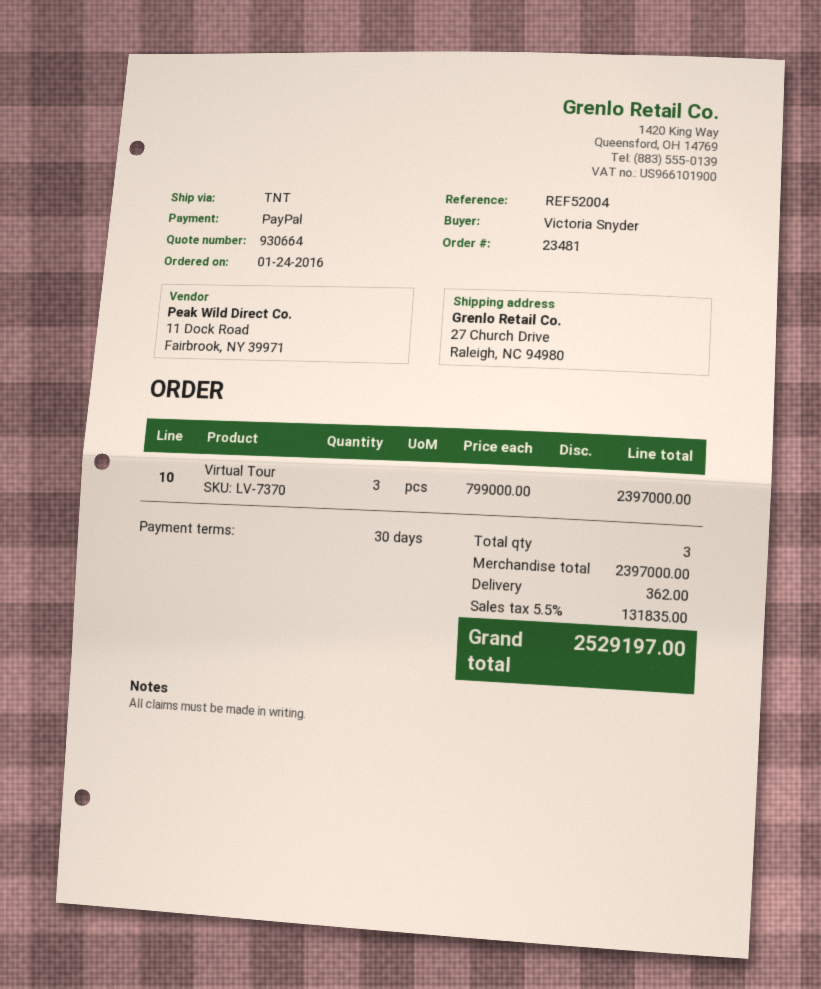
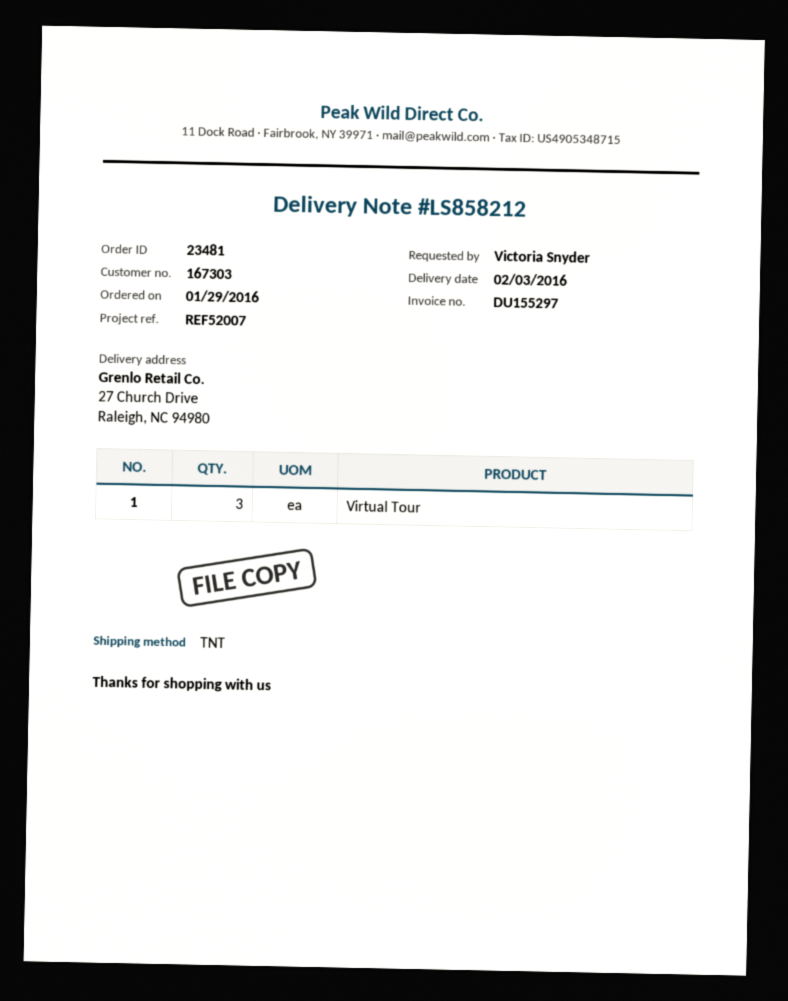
order date: 2016-01-24 -> 2016-01-29
reference: REF52004 -> REF52007

